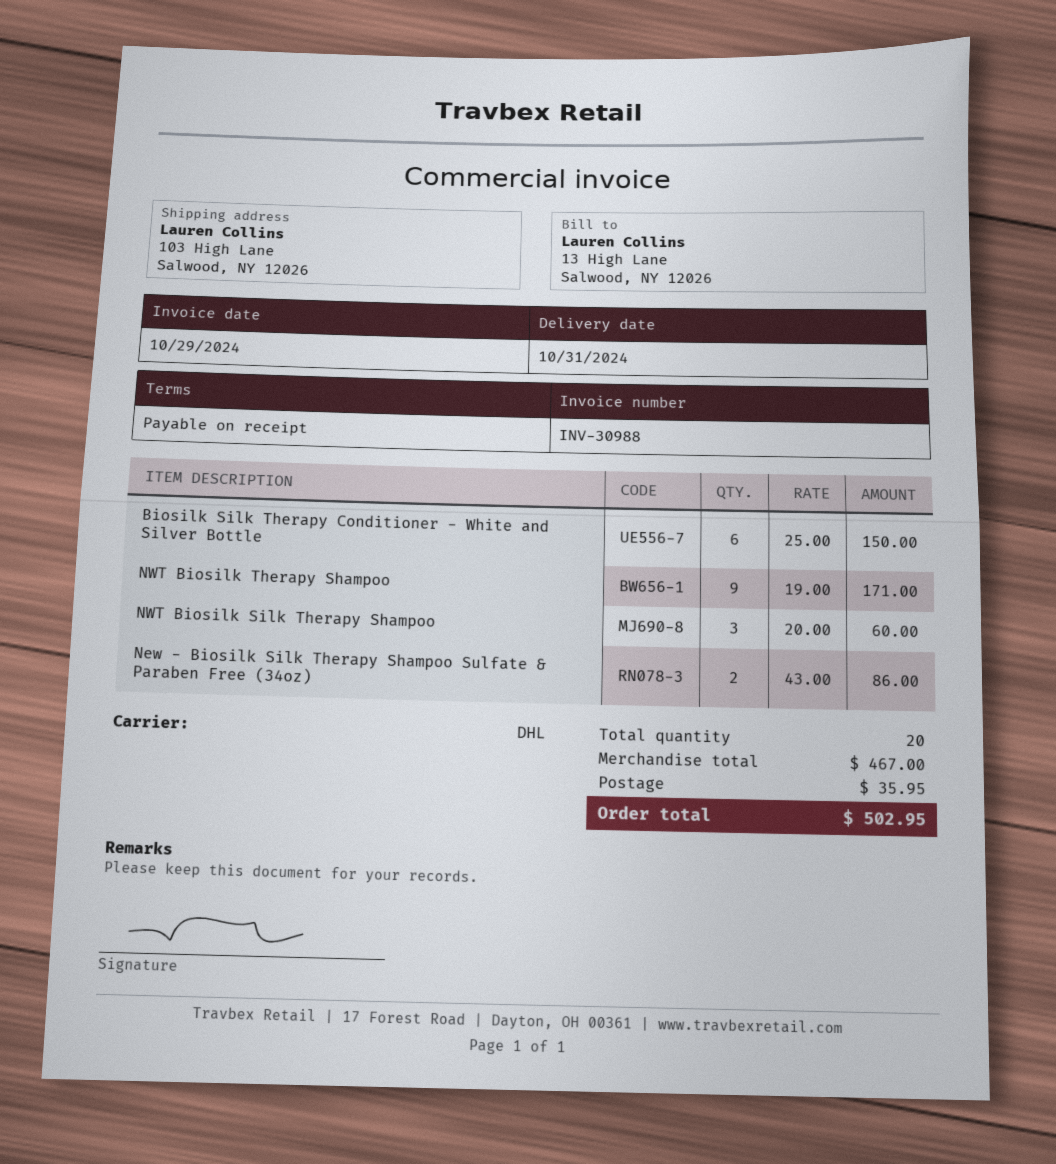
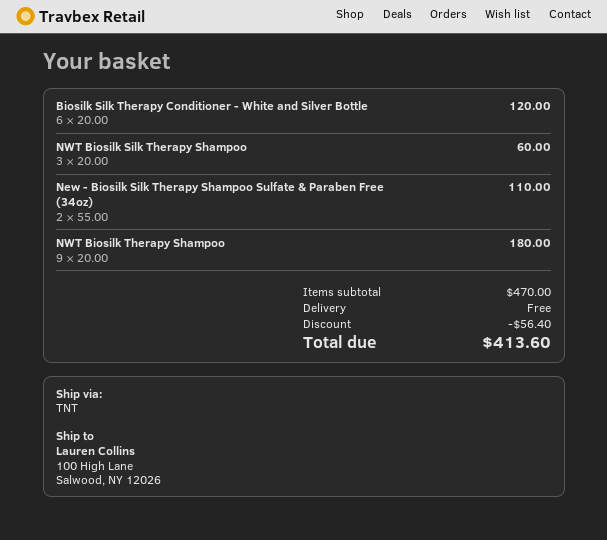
shipping method: DHL -> TNT
ship to: 103 High Lane, Salwood, NY 12026 -> 100 High Lane, Salwood, NY 12026
Biosilk Silk Therapy Conditioner - White and Silver Bottle: 6 x 25.00 = 150.00 -> 6 x 20.00 = 120.00
NWT Biosilk Therapy Shampoo: 9 x 19.00 = 171.00 -> 9 x 20.00 = 180.00
New - Biosilk Silk Therapy Shampoo Sulfate & Paraben Free (34oz): 2 x 43.00 = 86.00 -> 2 x 55.00 = 110.00
subtotal: 467.00 -> 470.00
discount: none -> 56.40
shipping: 35.95 -> 0.00
total: 502.95 -> 413.60

